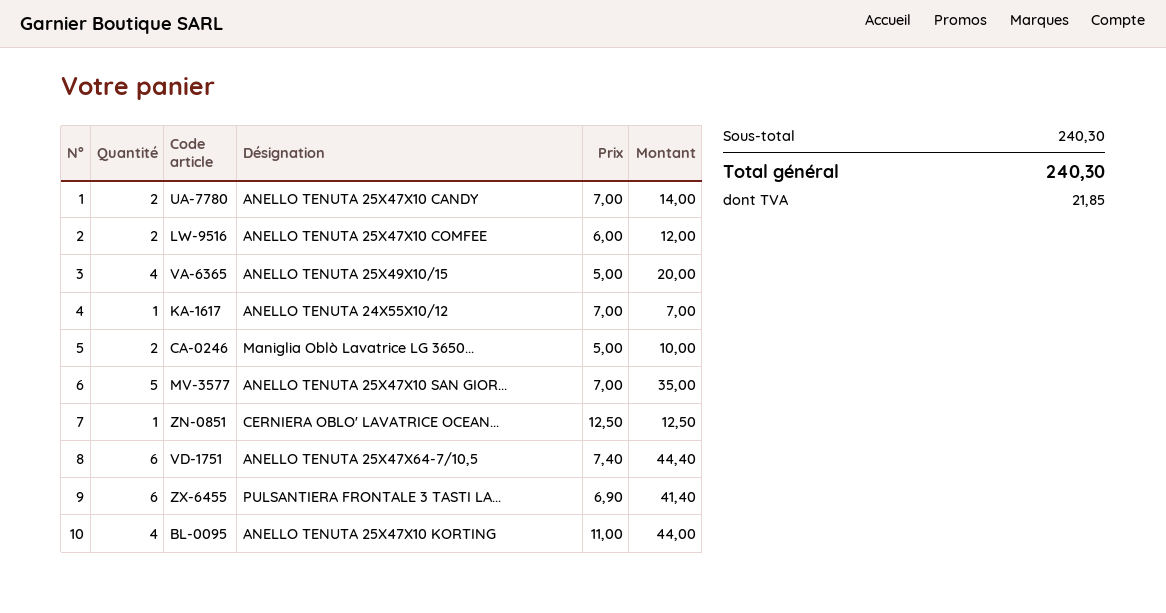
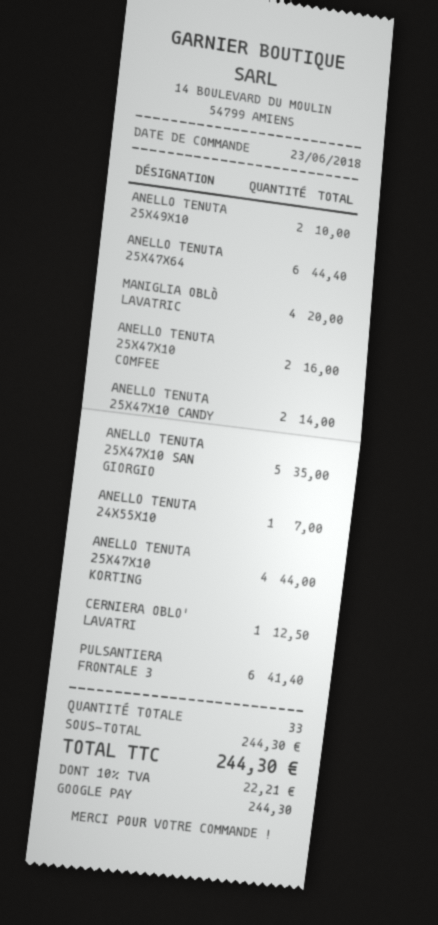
ANELLO TENUTA 25X47X10 COMFEE: 2 for 12.00 -> 2 for 16.00
ANELLO TENUTA 25X49X10/15: 4 for 20.00 -> 2 for 10.00
Maniglia Oblò Lavatrice LG 3650...: 2 for 10.00 -> 4 for 20.00
subtotal: 240.30 -> 244.30
tax: 21.85 -> 22.21
total: 240.30 -> 244.30

